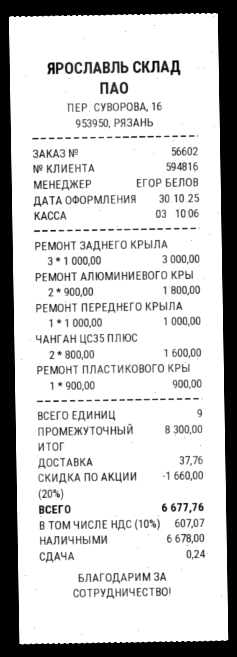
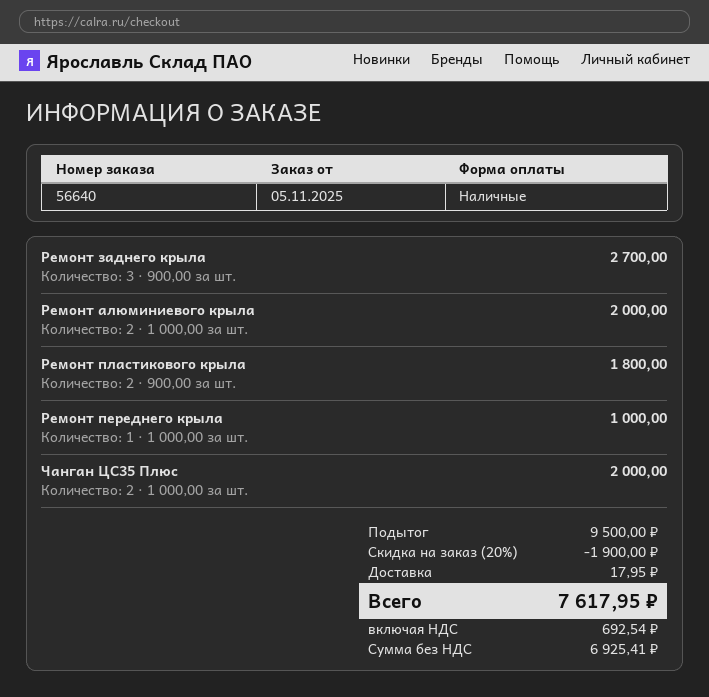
order number: 56602 -> 56640
order date: 2025-10-30 -> 2025-11-05
РЕМОНТ ЗАДНЕГО КРЫЛА: 3 x 1000.00 = 3000.00 -> 3 x 900.00 = 2700.00
РЕМОНТ АЛЮМИНИЕВОГО КРЫ: 2 x 900.00 = 1800.00 -> 2 x 1000.00 = 2000.00
ЧАНГАН ЦС35 ПЛЮС: 2 x 800.00 = 1600.00 -> 2 x 1000.00 = 2000.00
РЕМОНТ ПЛАСТИКОВОГО КРЫ: 1 x 900.00 = 900.00 -> 2 x 900.00 = 1800.00
subtotal: 8300.00 -> 9500.00
discount: 20% = 1660.00 -> 20% = 1900.00
shipping: 37.76 -> 17.95
tax: 607.07 -> 692.54
total: 6677.76 -> 7617.95

